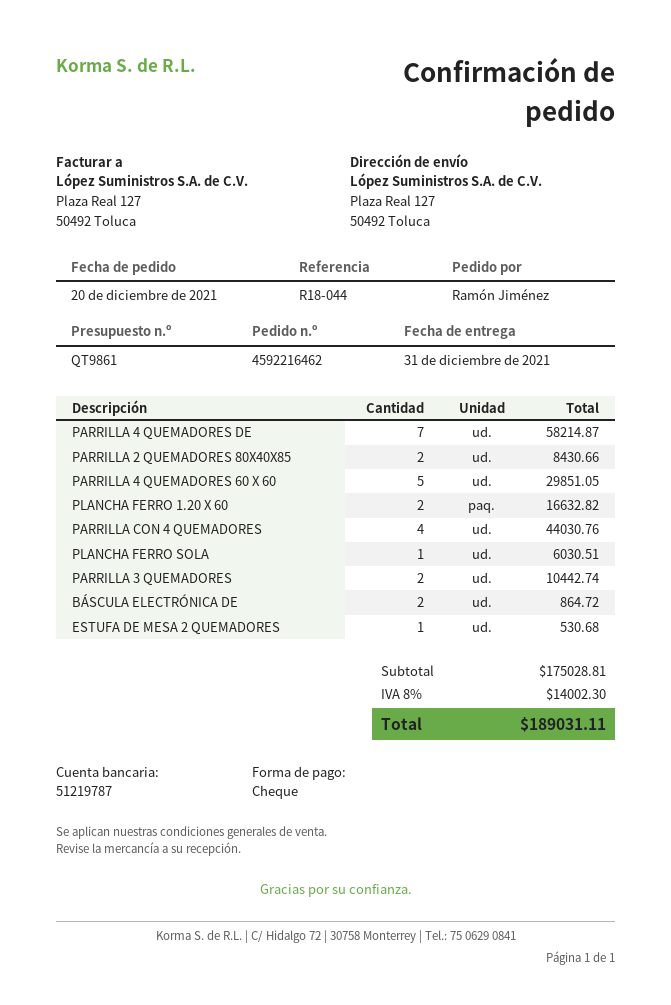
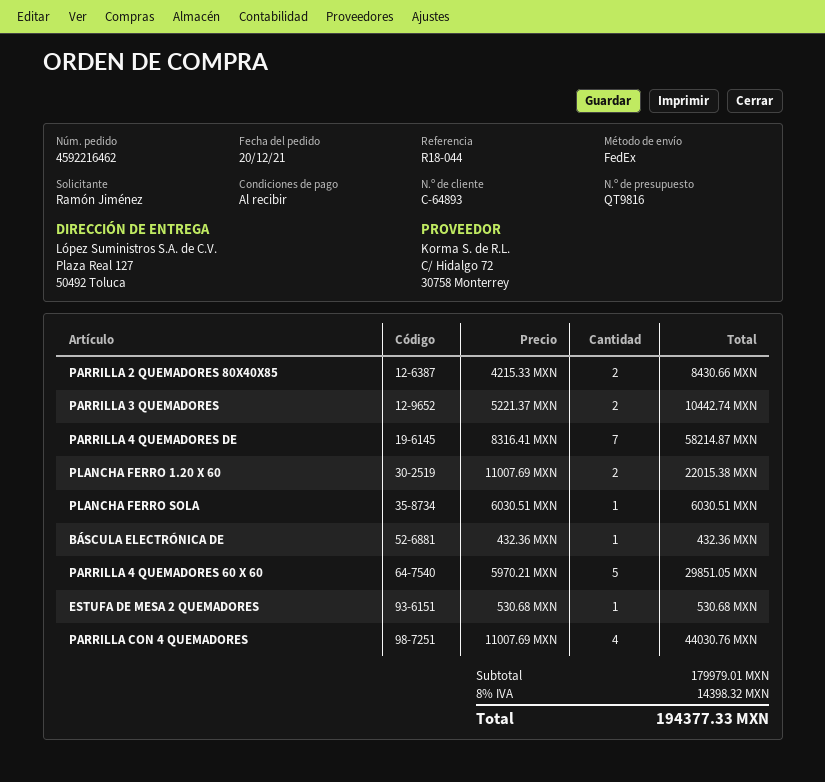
quote number: QT9861 -> QT9816
PLANCHA FERRO 1.20 X 60: 2 for 16632.82 -> 2 for 22015.38
BÁSCULA ELECTRÓNICA DE: 2 for 864.72 -> 1 for 432.36
subtotal: 175028.81 -> 179979.01
tax: 8% = 14002.30 -> 8% = 14398.32
total: 189031.11 -> 194377.33

